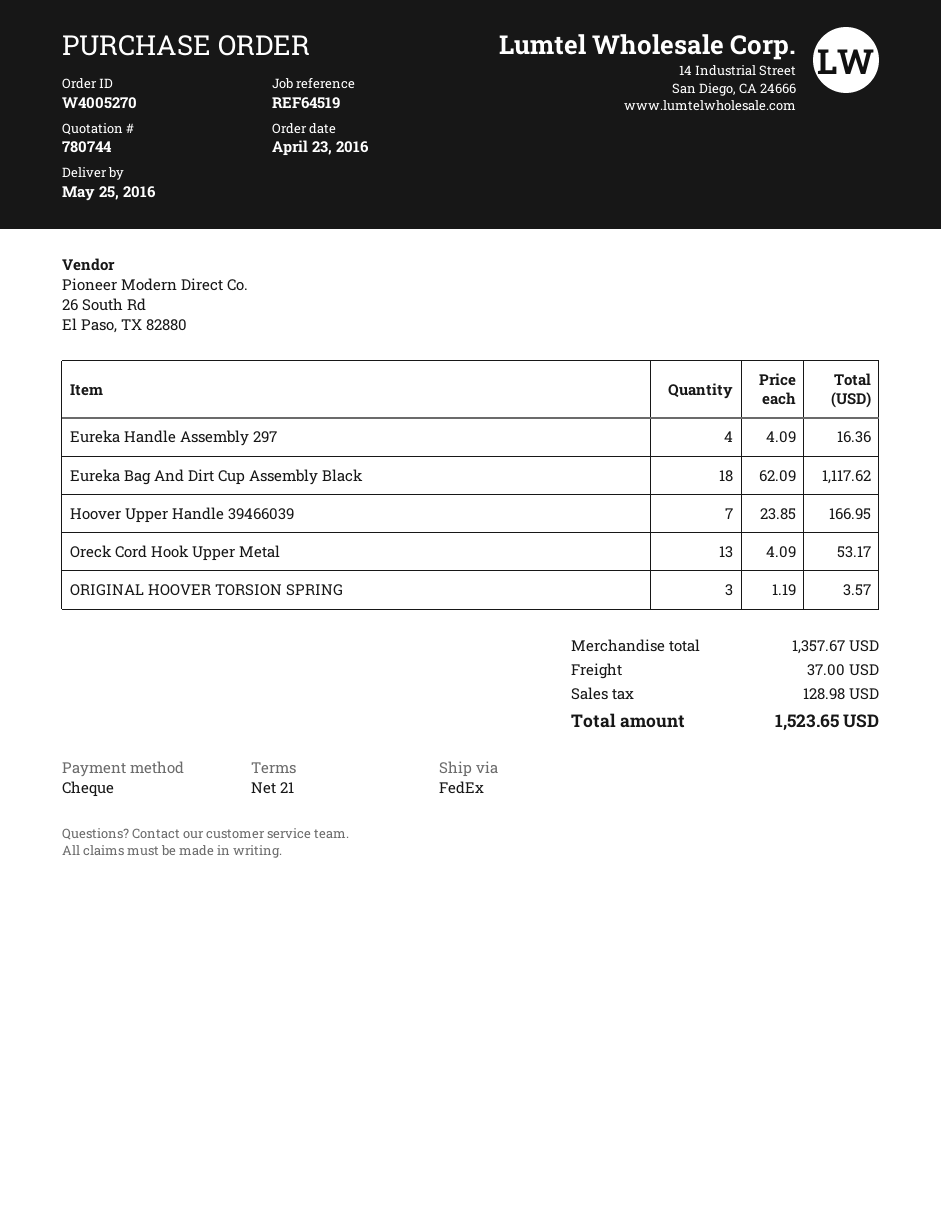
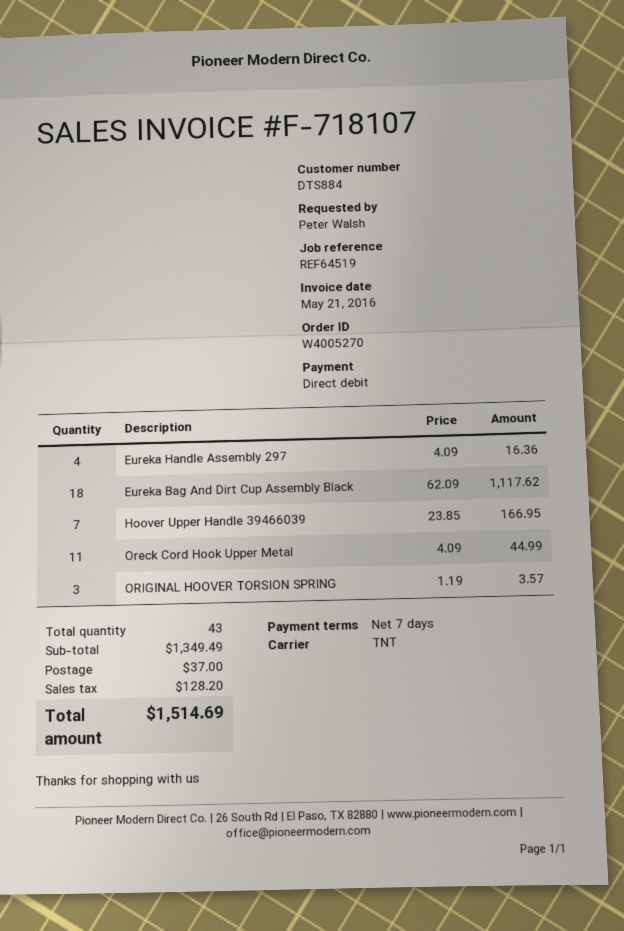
payment terms: 21 days -> 7 days
payment method: cheque -> direct debit
shipping method: FedEx -> TNT
Oreck Cord Hook Upper Metal: 13 x 4.09 = 53.17 -> 11 x 4.09 = 44.99
subtotal: 1357.67 -> 1349.49
tax: 128.98 -> 128.20
total: 1523.65 -> 1514.69

